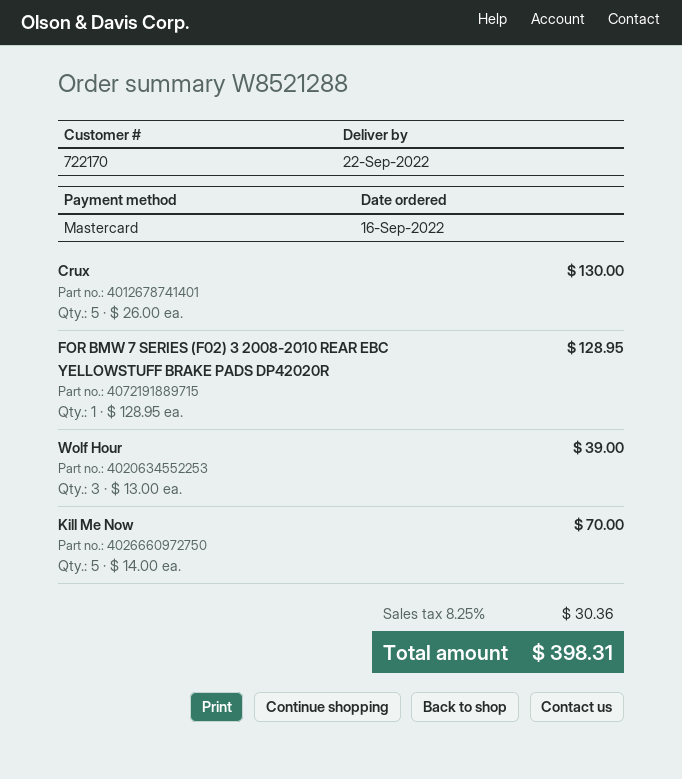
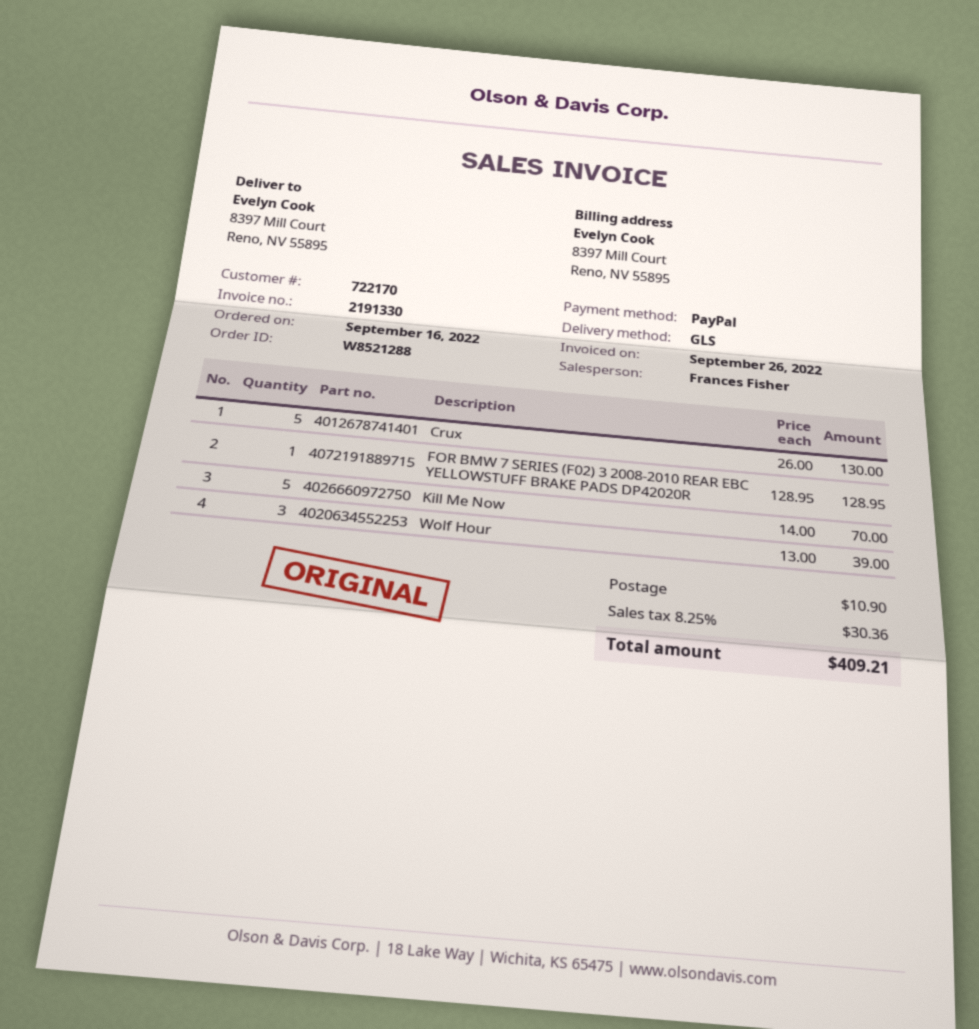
payment method: Mastercard -> PayPal
shipping: none -> 10.90
total: 398.31 -> 409.21

